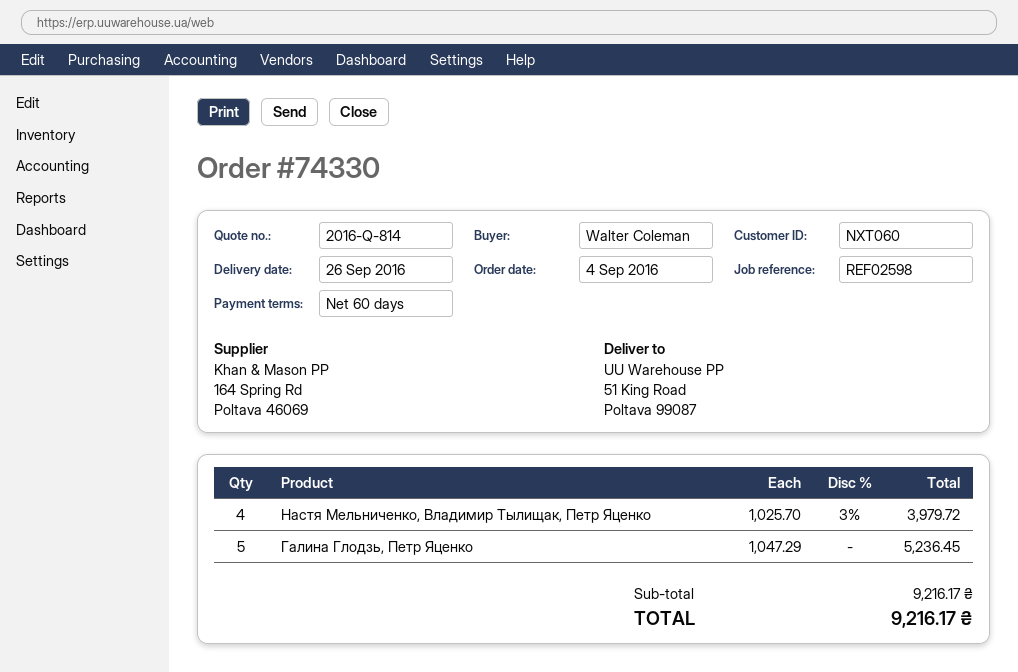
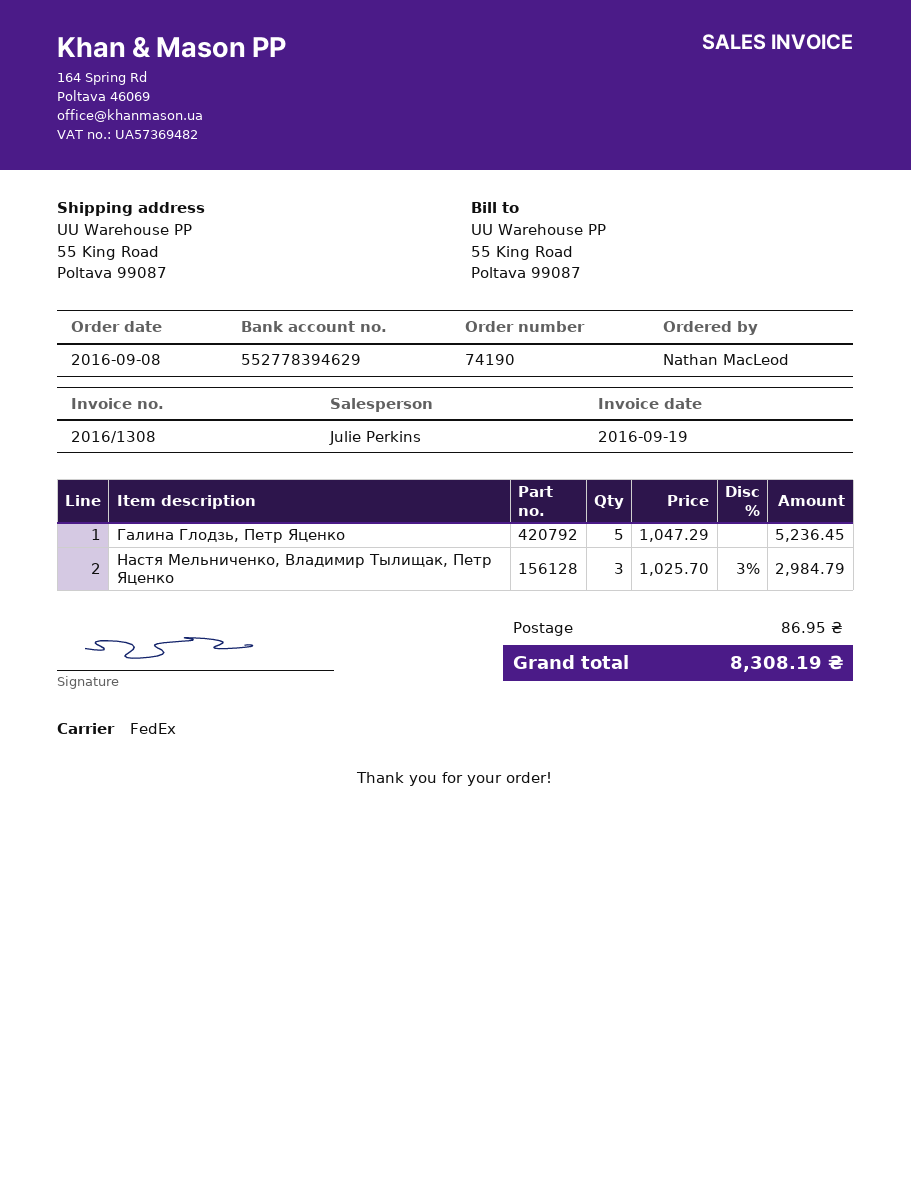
order number: 74330 -> 74190
order date: 2016-09-04 -> 2016-09-08
ordered by: Walter Coleman -> Nathan MacLeod
ship to: 51 King Road, Poltava 99087 -> 55 King Road, Poltava 99087
Настя Мельниченко, Владимир Тылищак, Петр Яценко: 4 x 1025.70 - 3% = 3979.72 -> 3 x 1025.70 - 3% = 2984.79
shipping: none -> 86.95
total: 9216.17 -> 8308.19

